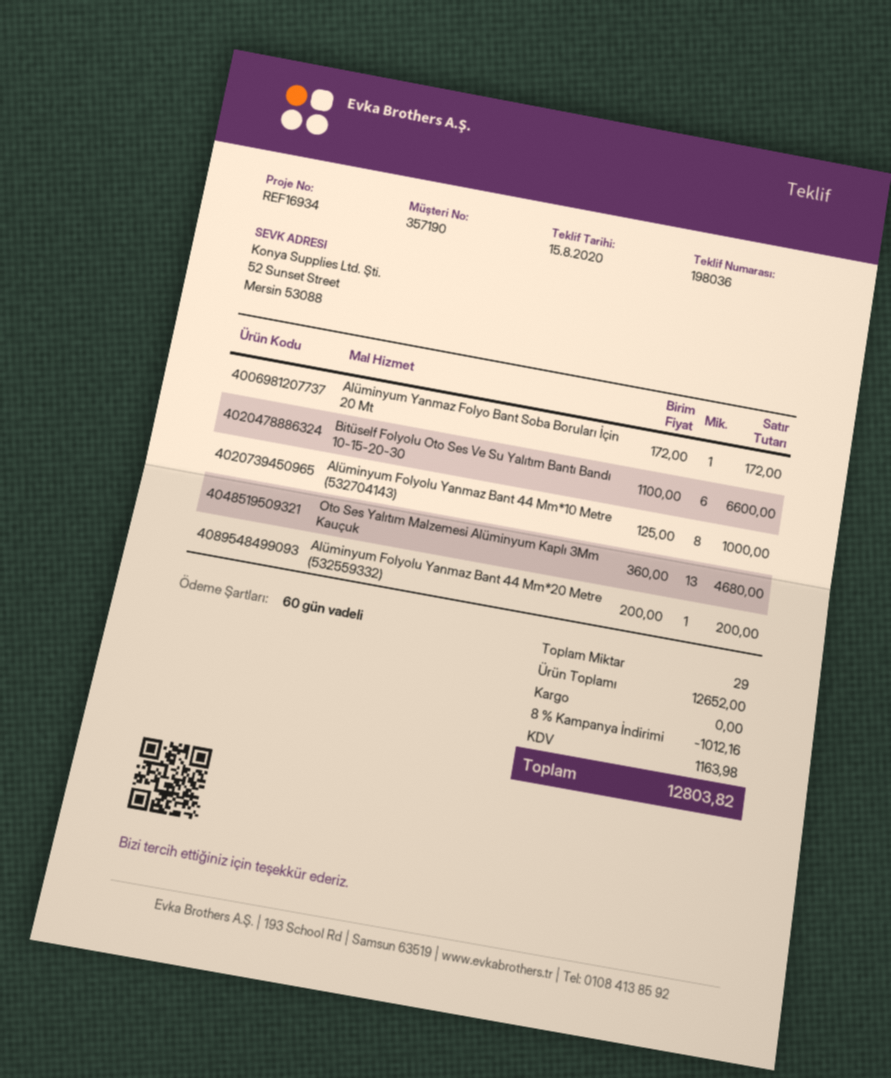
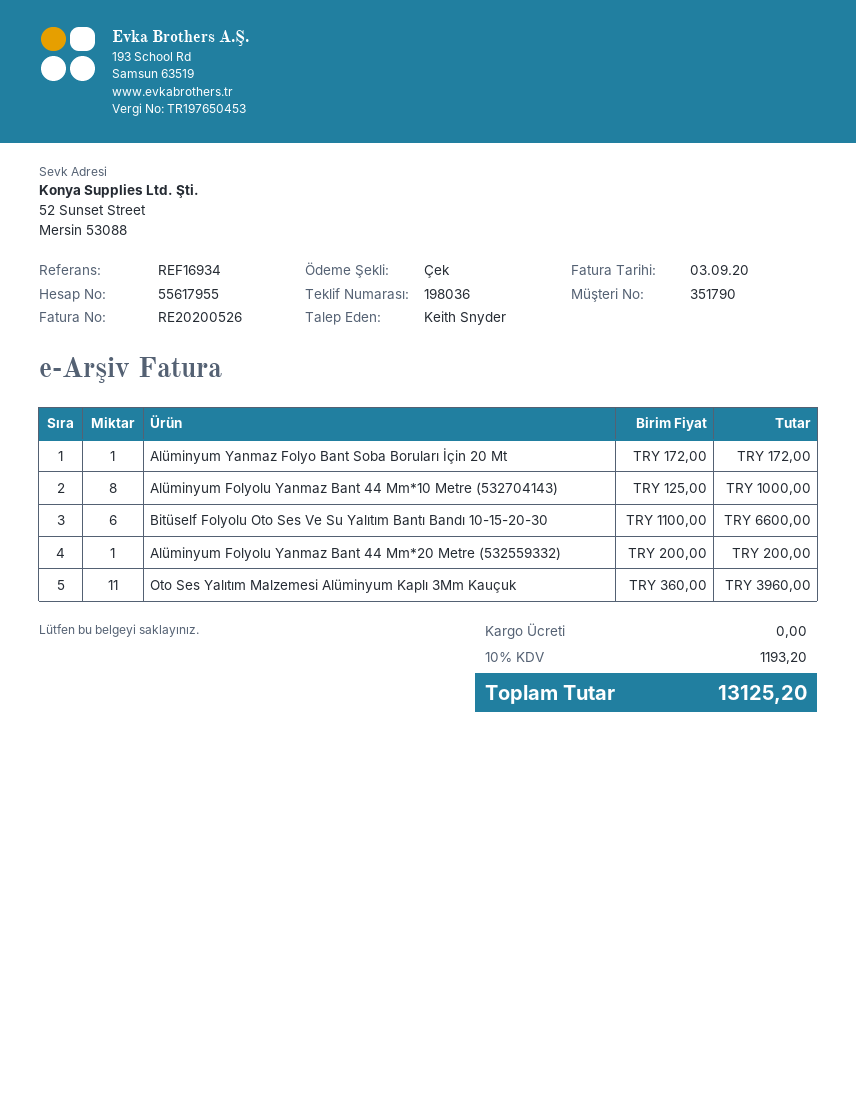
customer number: 357190 -> 351790
Oto Ses Yalıtım Malzemesi Alüminyum Kaplı 3Mm Kauçuk: 13 x 360.00 = 4680.00 -> 11 x 360.00 = 3960.00
discount: 8% = 1012.16 -> none
tax: 1163.98 -> 1193.20
total: 12803.82 -> 13125.20

